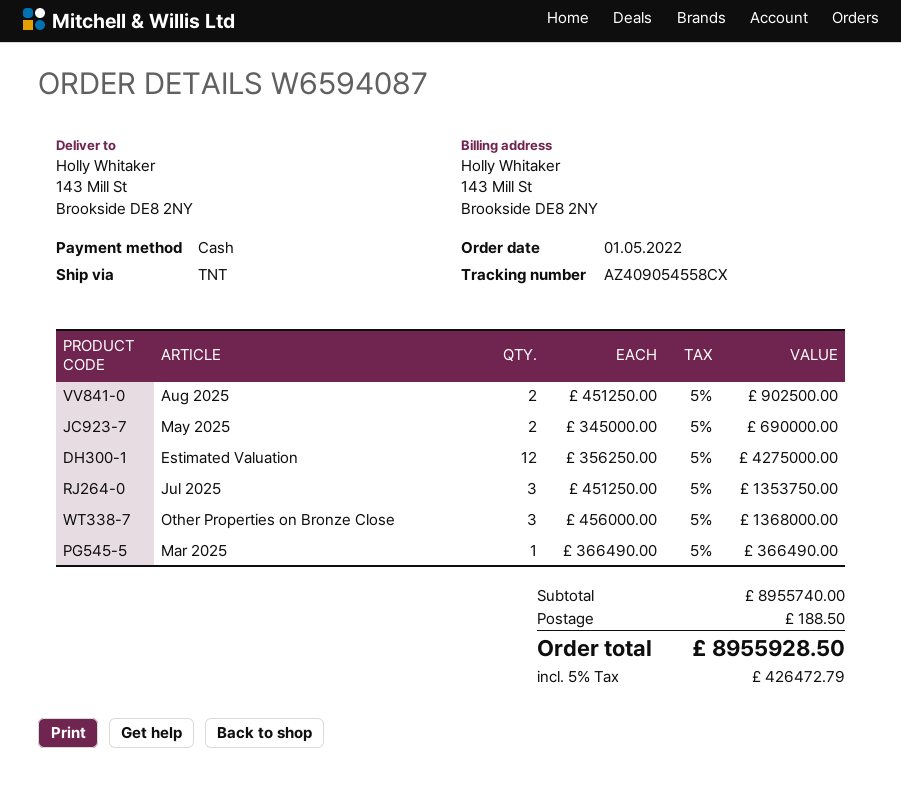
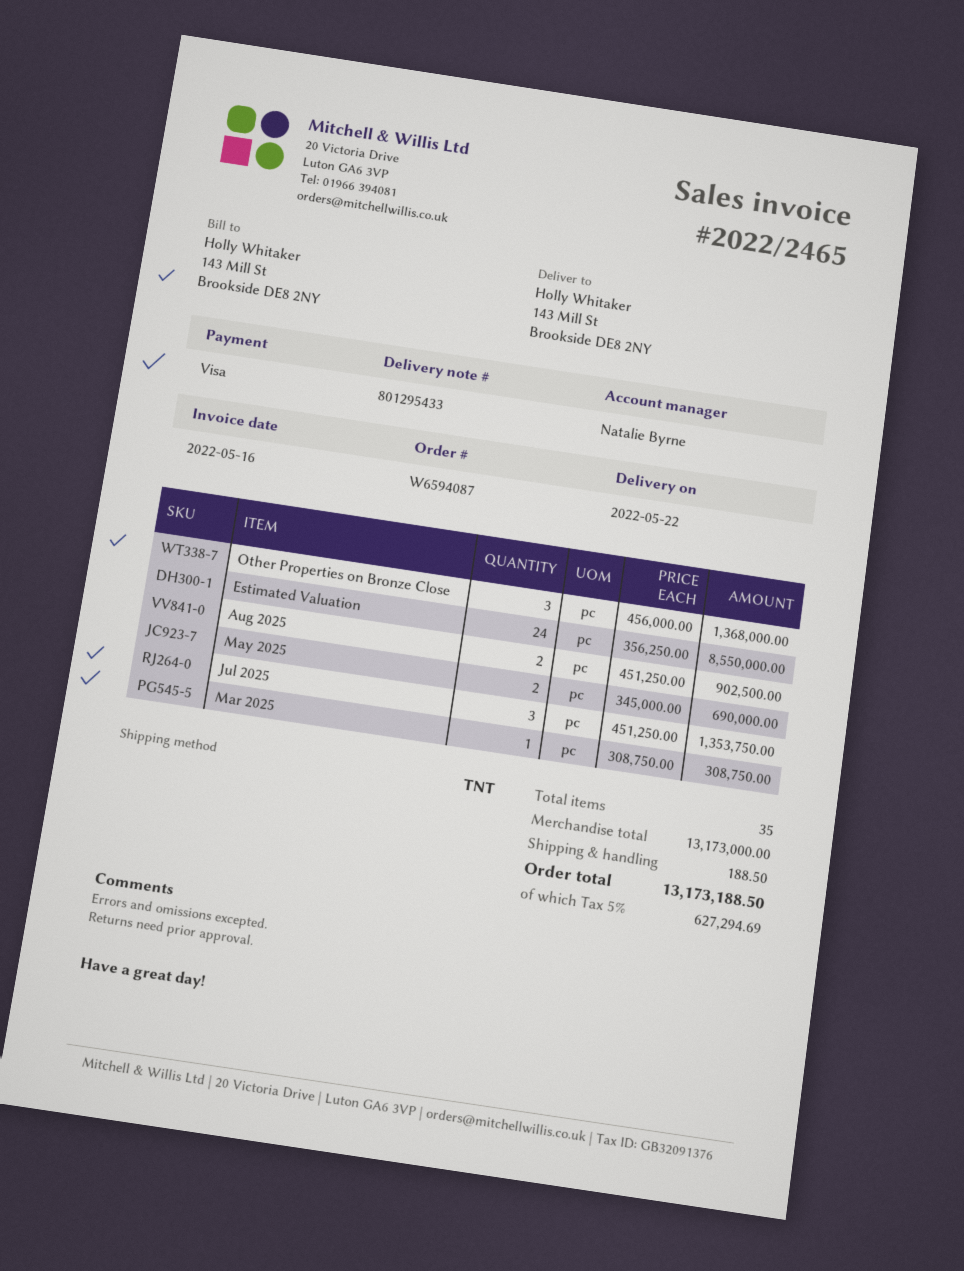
payment method: cash -> Visa
Estimated Valuation: 12 x 356250.00 = 4275000.00 -> 24 x 356250.00 = 8550000.00
Mar 2025: 1 x 366490.00 = 366490.00 -> 1 x 308750.00 = 308750.00
subtotal: 8955740.00 -> 13173000.00
tax: 5% = 426472.79 -> 5% = 627294.69
total: 8955928.50 -> 13173188.50

